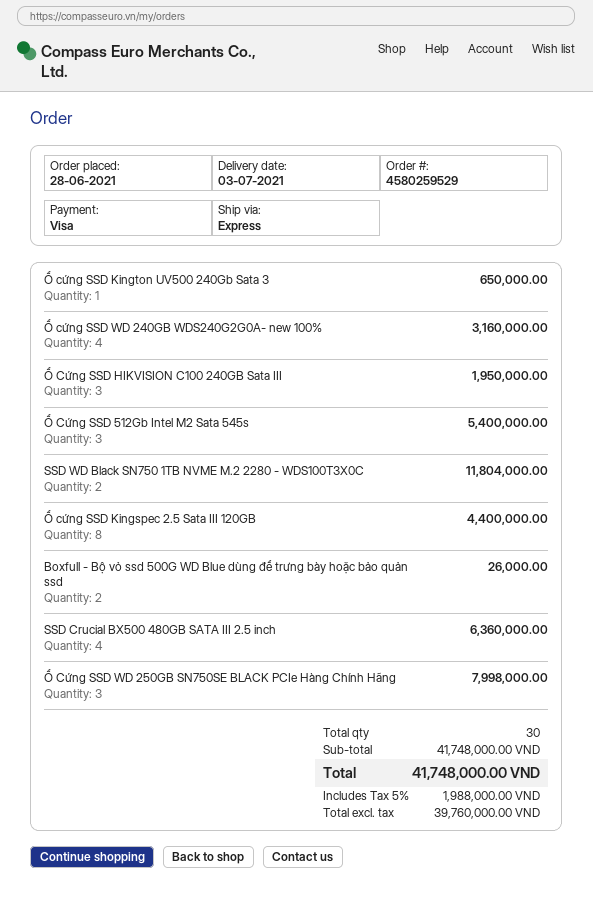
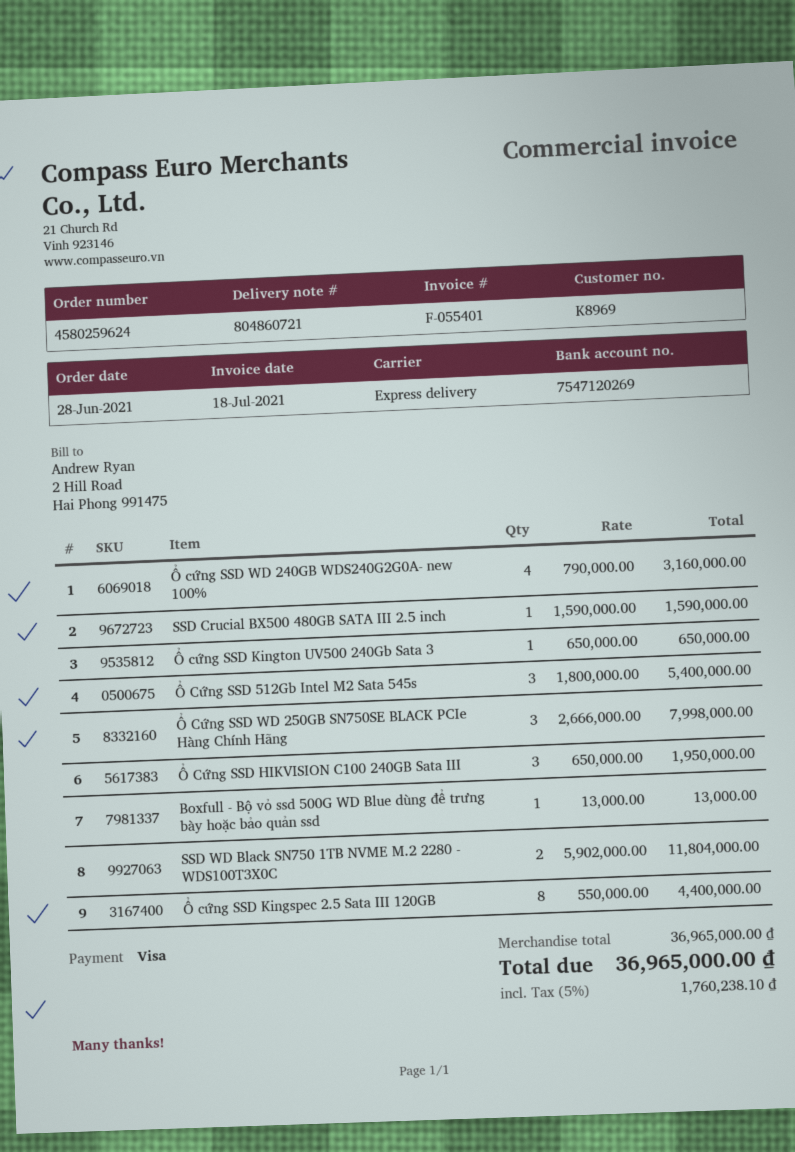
order number: 4580259529 -> 4580259624
Boxfull - Bộ vỏ ssd 500G WD Blue dùng để trưng bày hoặc bảo quản ssd: 2 for 26000.00 -> 1 for 13000.00
SSD Crucial BX500 480GB SATA III 2.5 inch: 4 for 6360000.00 -> 1 for 1590000.00
subtotal: 41748000.00 -> 36965000.00
tax: 5% = 1988000.00 -> 5% = 1760238.10
total: 41748000.00 -> 36965000.00

